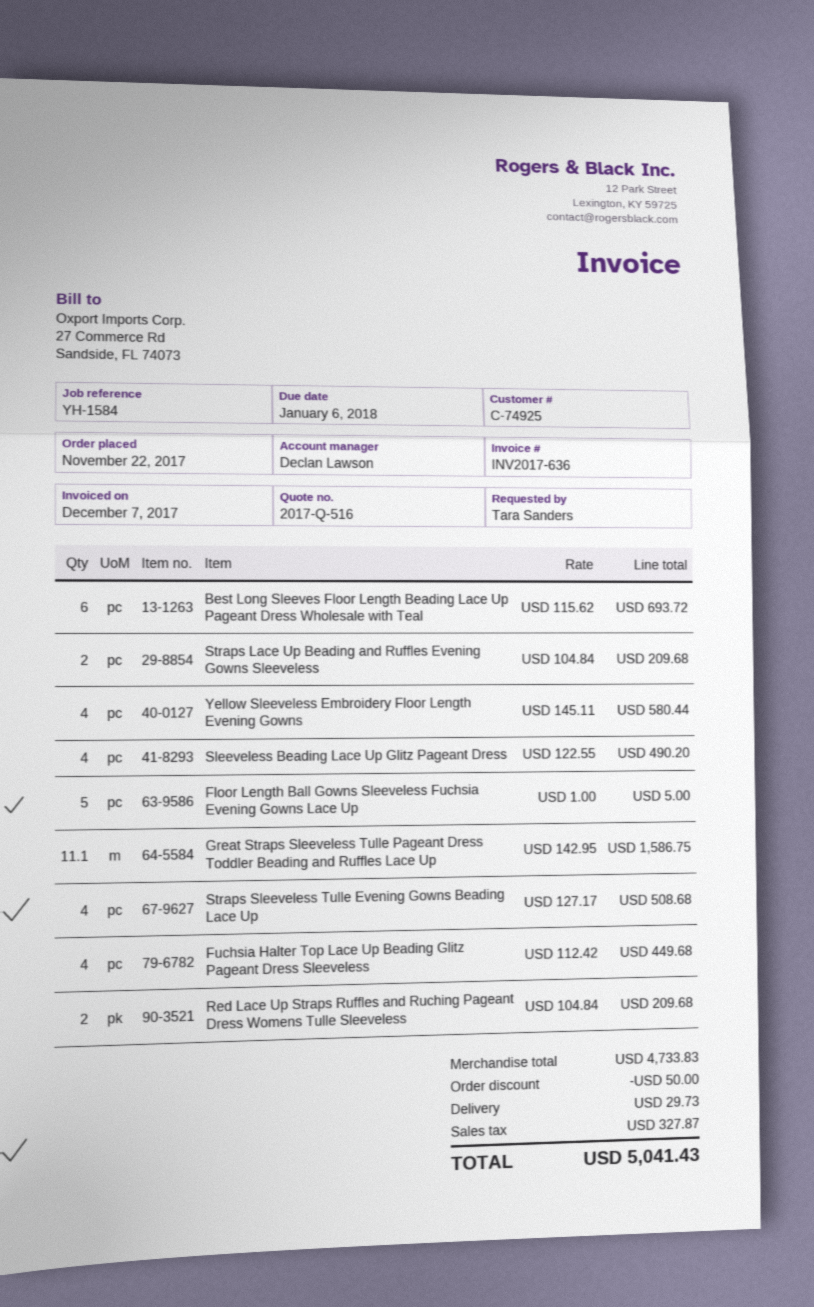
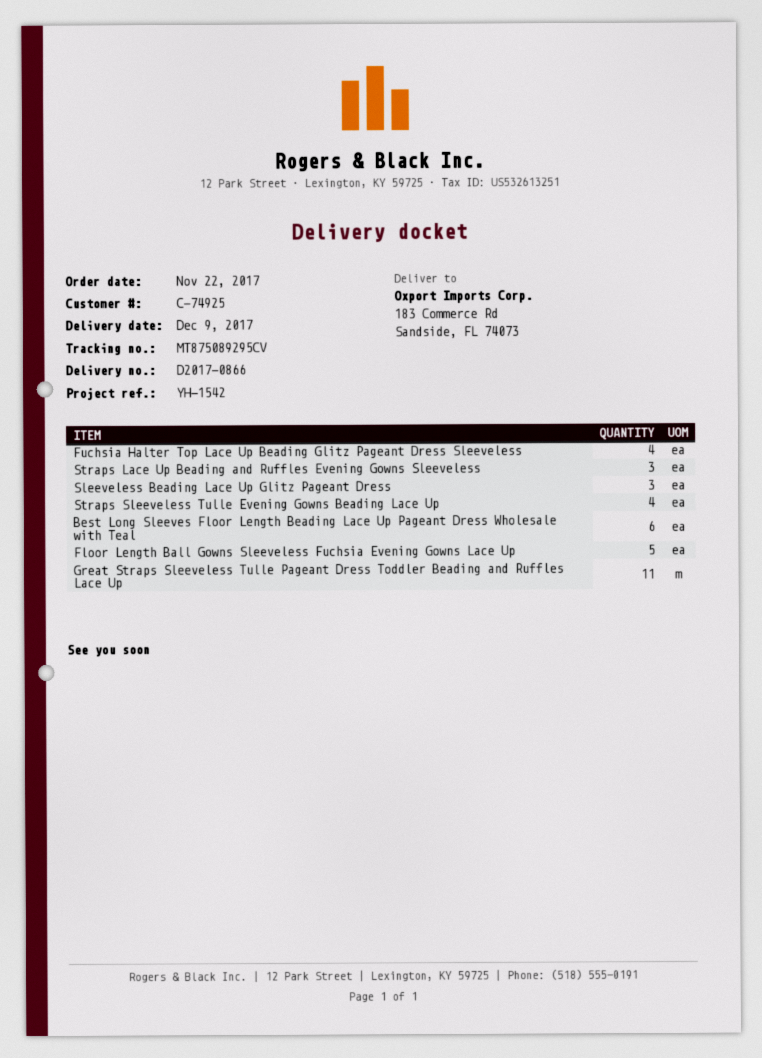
reference: YH-1584 -> YH-1542
Straps Lace Up Beading and Ruffles Evening Gowns Sleeveless: 2 -> 3
Yellow Sleeveless Embroidery Floor Length Evening Gowns: 4 -> none
Sleeveless Beading Lace Up Glitz Pageant Dress: 4 -> 3
Great Straps Sleeveless Tulle Pageant Dress Toddler Beading and Ruffles Lace Up: 11.1 -> 11
Red Lace Up Straps Ruffles and Ruching Pageant Dress Womens Tulle Sleeveless: 2 -> none

